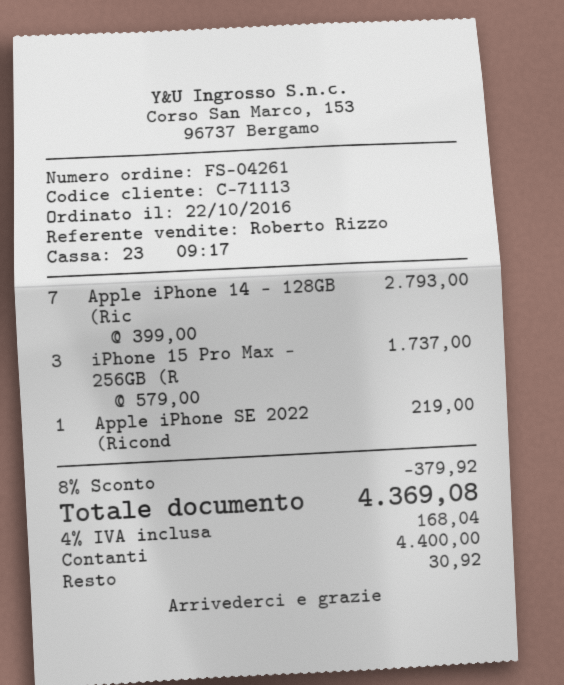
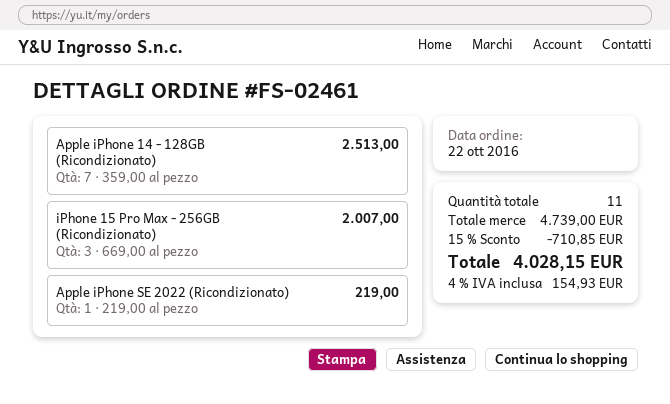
order number: FS-04261 -> FS-02461
Apple iPhone 14 - 128GB (Ric: 7 x 399.00 = 2793.00 -> 7 x 359.00 = 2513.00
iPhone 15 Pro Max - 256GB (R: 3 x 579.00 = 1737.00 -> 3 x 669.00 = 2007.00
discount: 8% = 379.92 -> 15% = 710.85
tax: 4% = 168.04 -> 4% = 154.93
total: 4369.08 -> 4028.15

